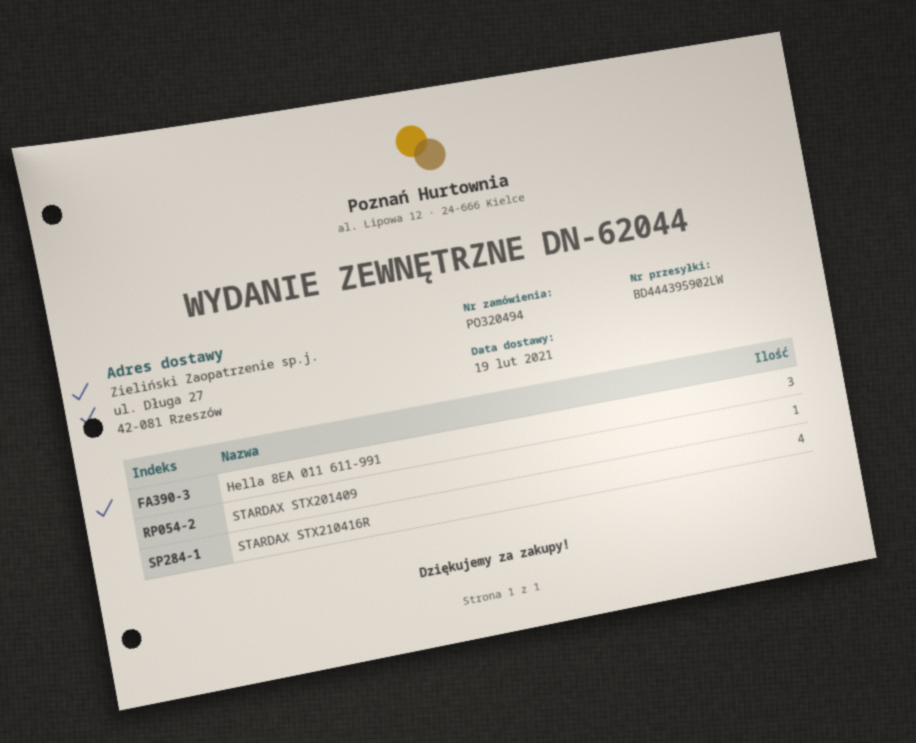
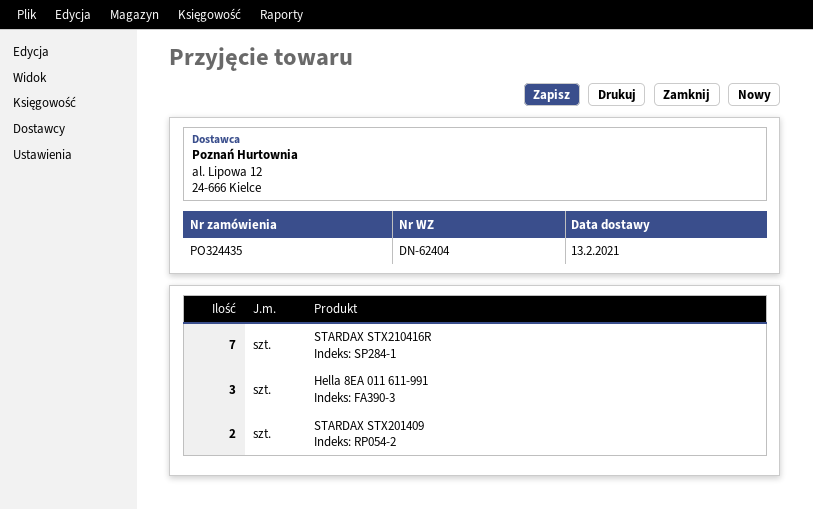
order number: PO320494 -> PO324435
delivery note number: DN-62044 -> DN-62404
delivery date: 2021-02-19 -> 2021-02-13
STARDAX STX201409: 1 -> 2
STARDAX STX210416R: 4 -> 7

